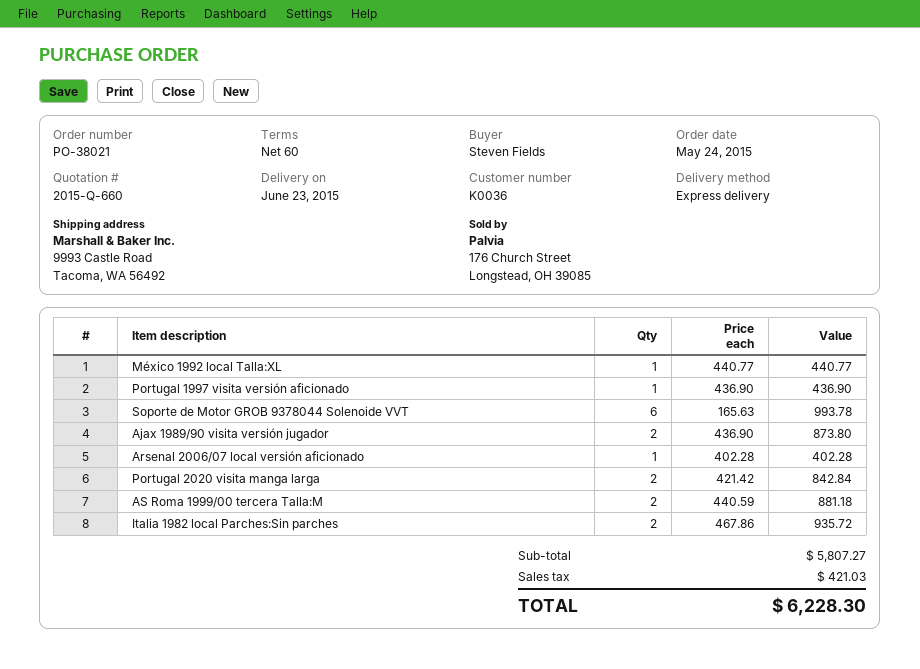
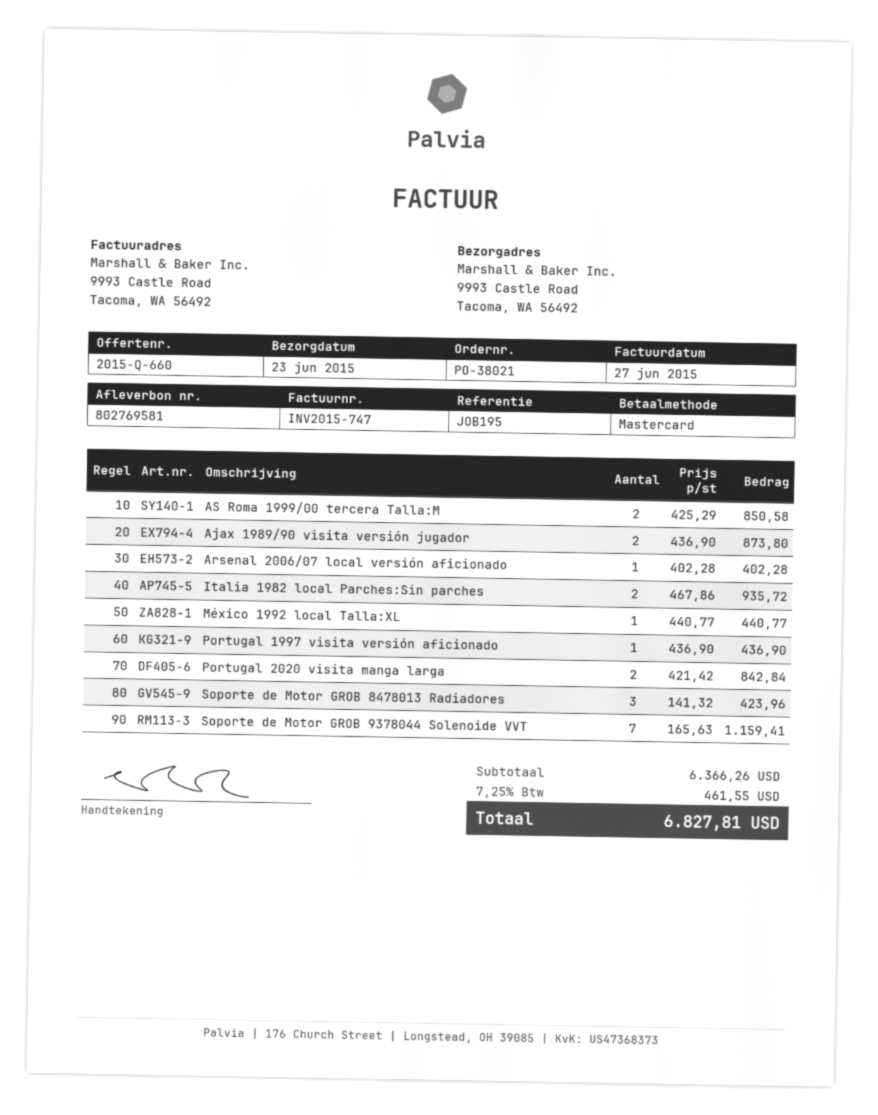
Soporte de Motor GROB 9378044 Solenoide VVT: 6 x 165.63 = 993.78 -> 7 x 165.63 = 1159.41
AS Roma 1999/00 tercera Talla:M: 2 x 440.59 = 881.18 -> 2 x 425.29 = 850.58
Soporte de Motor GROB 8478013 Radiadores: none -> 3 x 141.32 = 423.96
subtotal: 5807.27 -> 6366.26
tax: 421.03 -> 461.55
total: 6228.30 -> 6827.81

